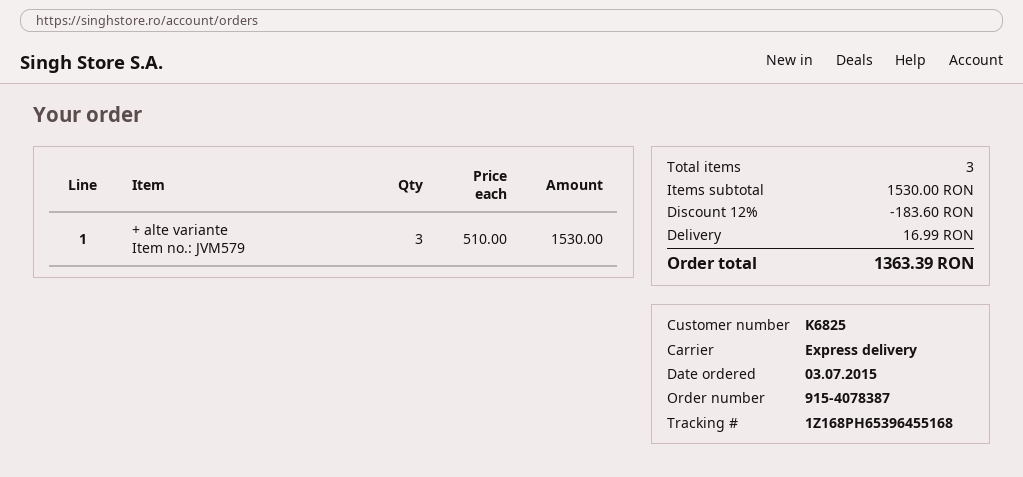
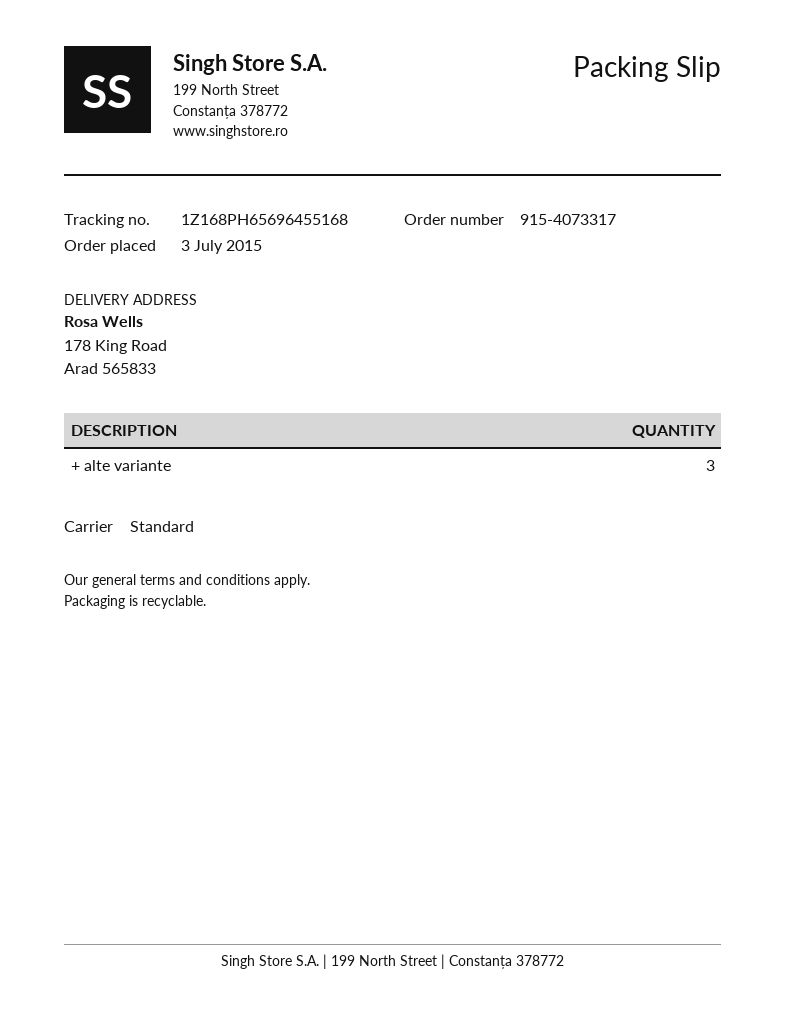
order number: 915-4078387 -> 915-4073317
shipping method: express -> standard
tracking number: 1Z168PH65396455168 -> 1Z168PH65696455168

